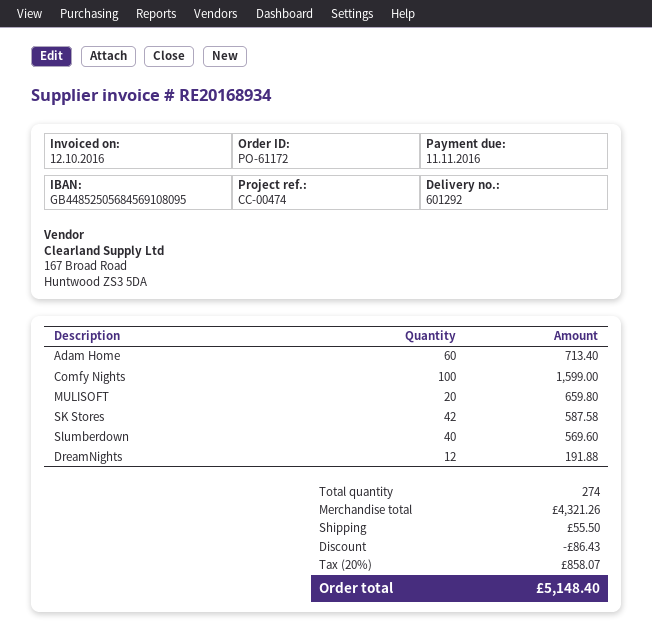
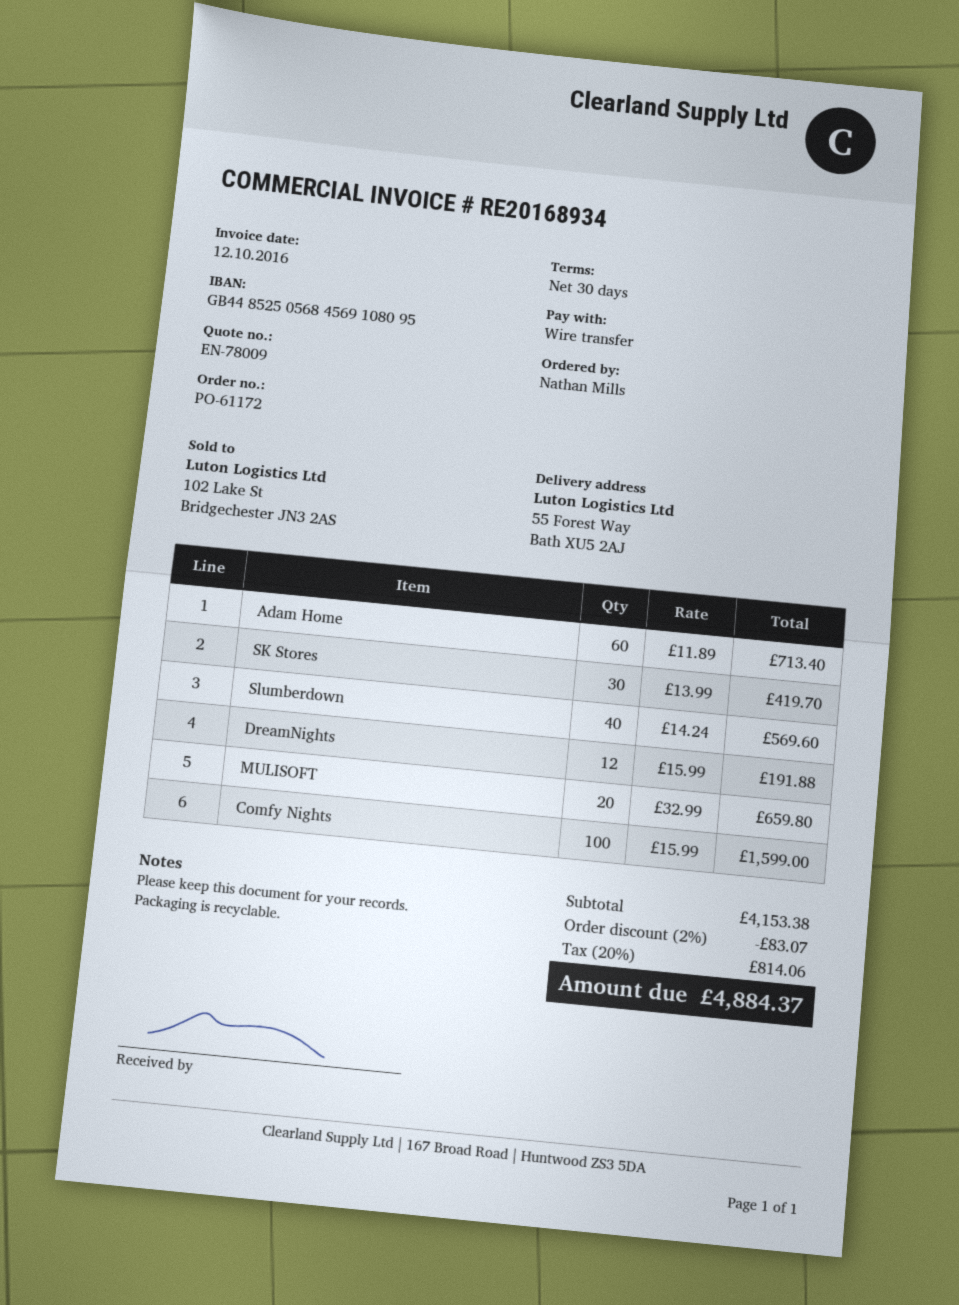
SK Stores: 42 for 587.58 -> 30 for 419.70
subtotal: 4321.26 -> 4153.38
discount: 86.43 -> 83.07
shipping: 55.50 -> none
tax: 20% = 858.07 -> 20% = 814.06
total: 5148.40 -> 4884.37

